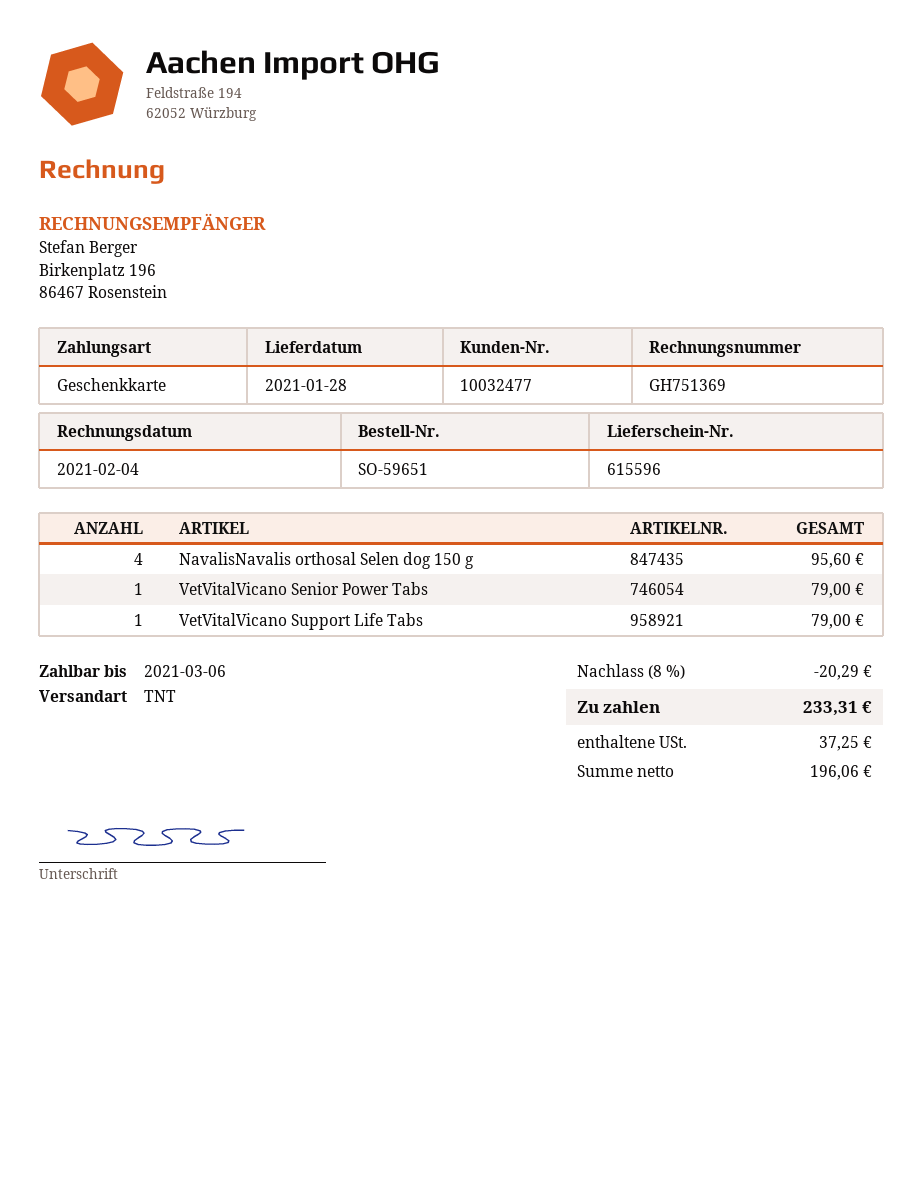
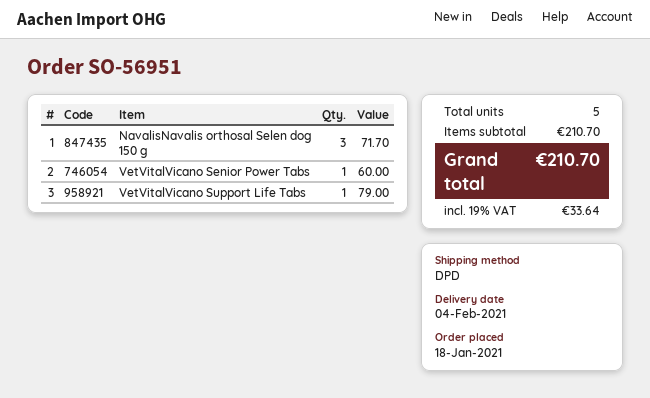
order number: SO-59651 -> SO-56951
delivery date: 2021-01-28 -> 2021-02-04
shipping method: TNT -> DPD
NavalisNavalis orthosal Selen dog 150 g: 4 for 95.60 -> 3 for 71.70
VetVitalVicano Senior Power Tabs: 1 for 79.00 -> 1 for 60.00
discount: 8% = 20.29 -> none
tax: 37.25 -> 33.64
total: 233.31 -> 210.70

